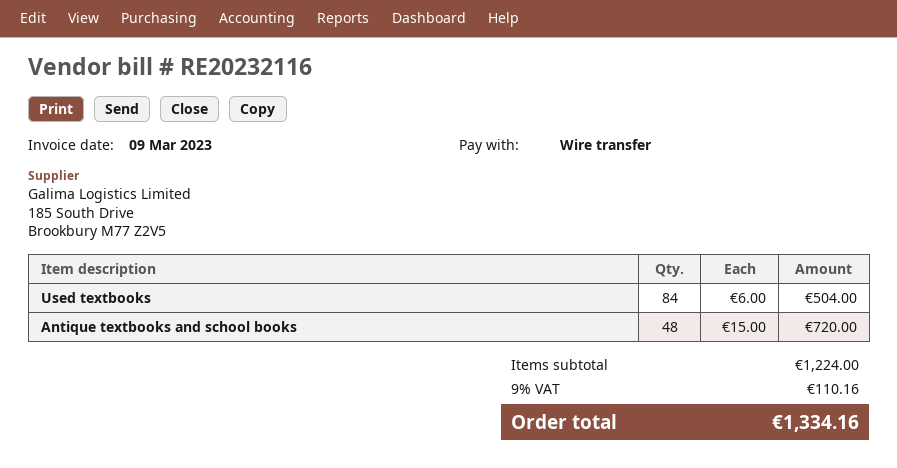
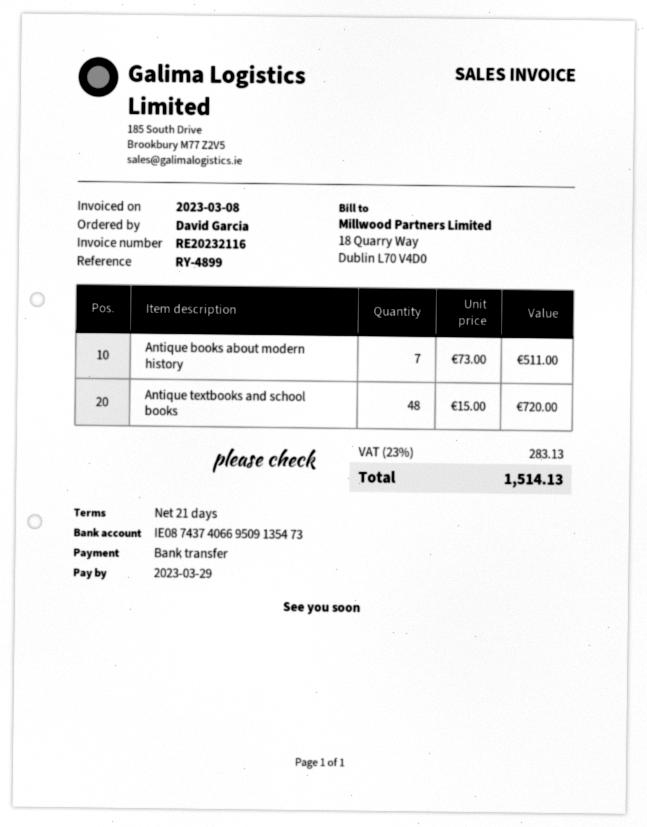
invoice date: 2023-03-09 -> 2023-03-08
Used textbooks: 84 x 6.00 = 504.00 -> none
Antique books about modern history: none -> 7 x 73.00 = 511.00
tax: 9% = 110.16 -> 23% = 283.13
total: 1334.16 -> 1514.13

